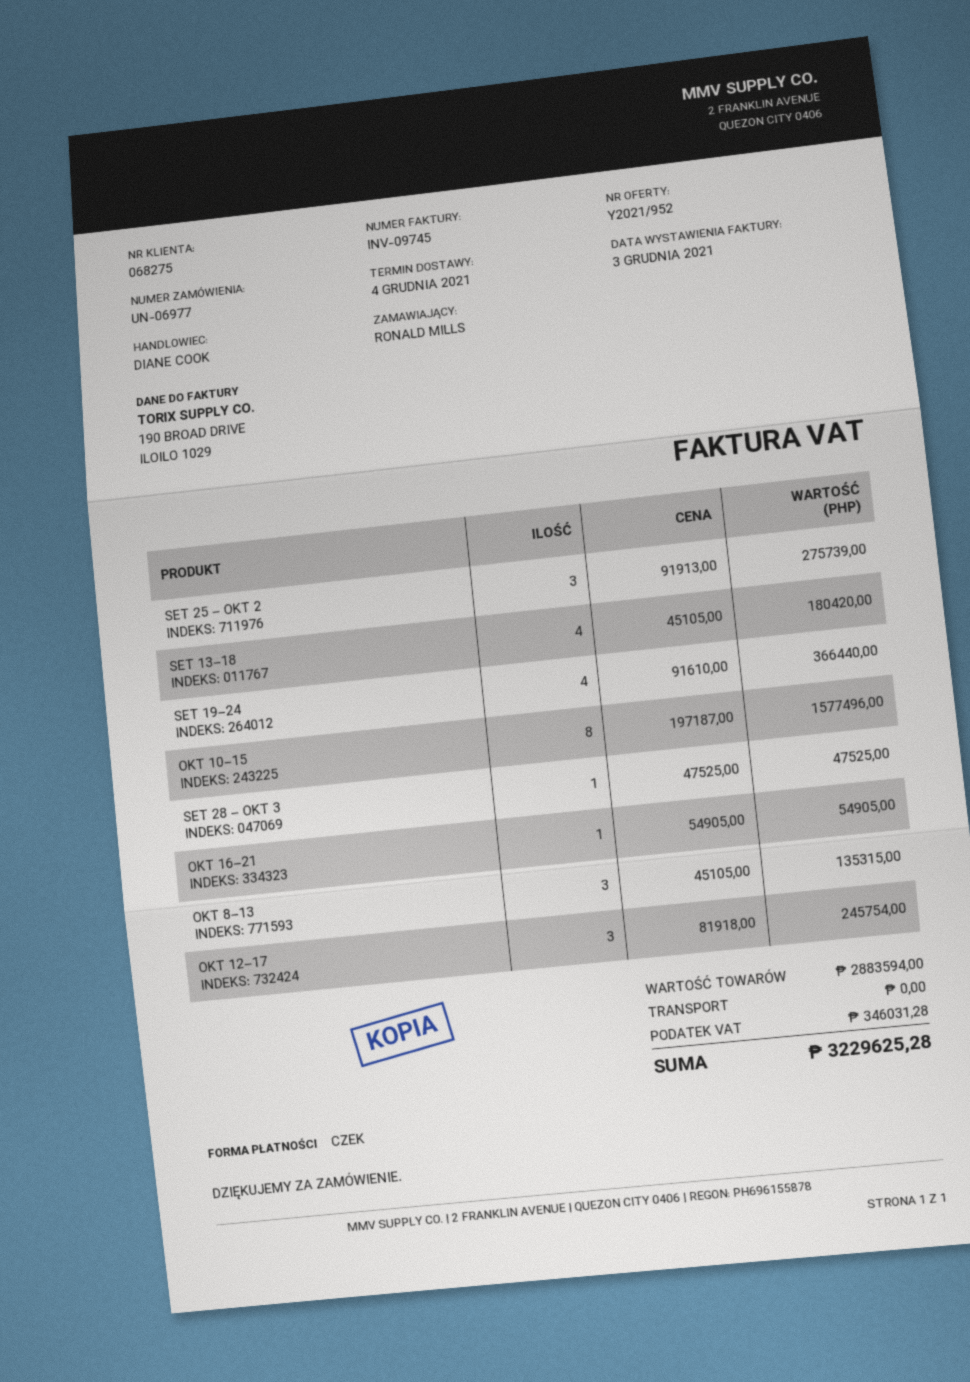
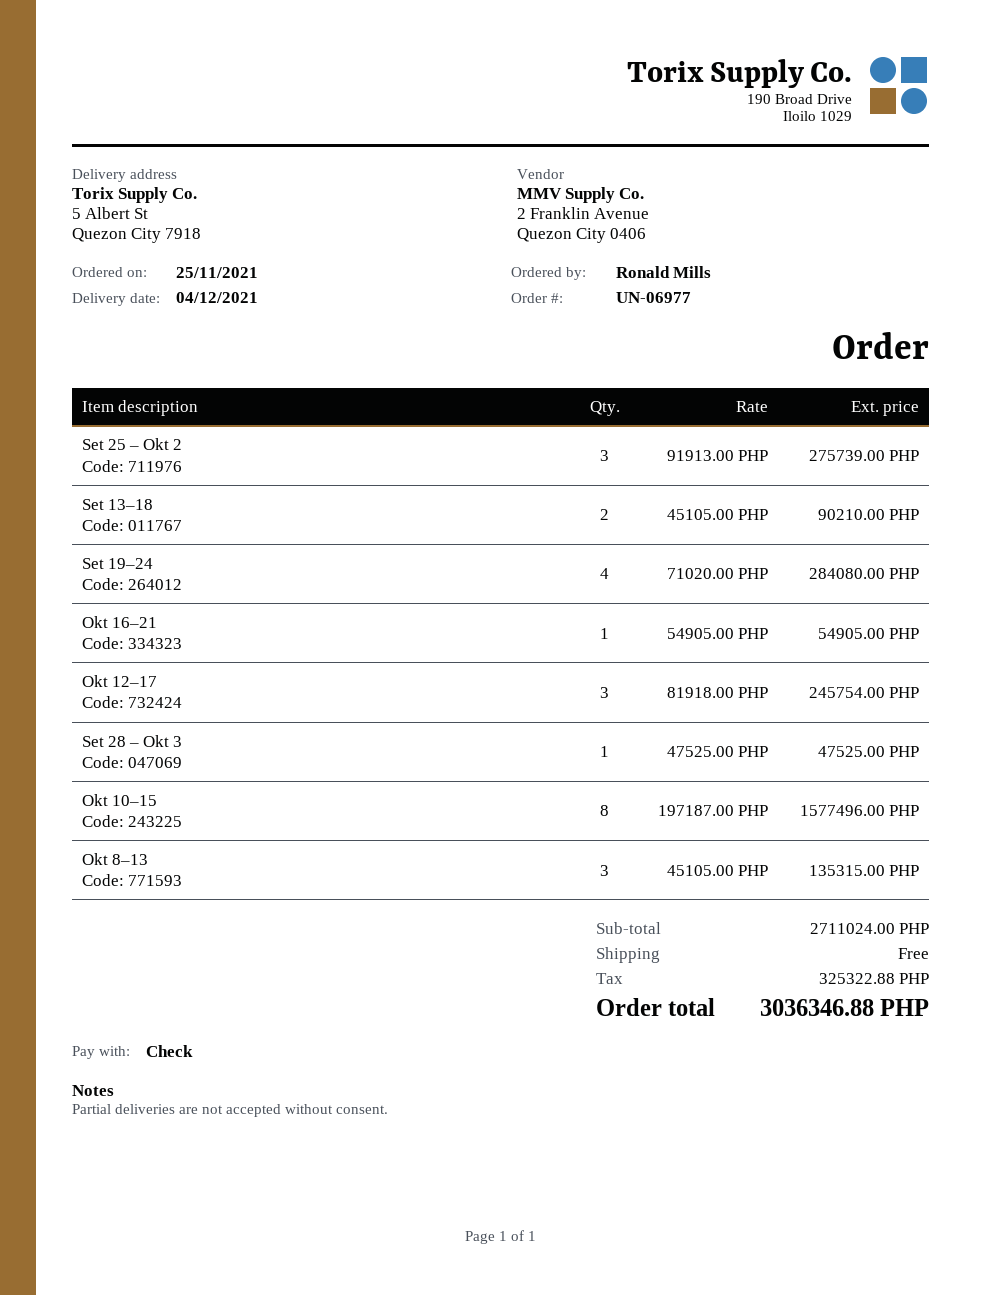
SET 13–18: 4 x 45105.00 = 180420.00 -> 2 x 45105.00 = 90210.00
SET 19–24: 4 x 91610.00 = 366440.00 -> 4 x 71020.00 = 284080.00
subtotal: 2883594.00 -> 2711024.00
tax: 346031.28 -> 325322.88
total: 3229625.28 -> 3036346.88

